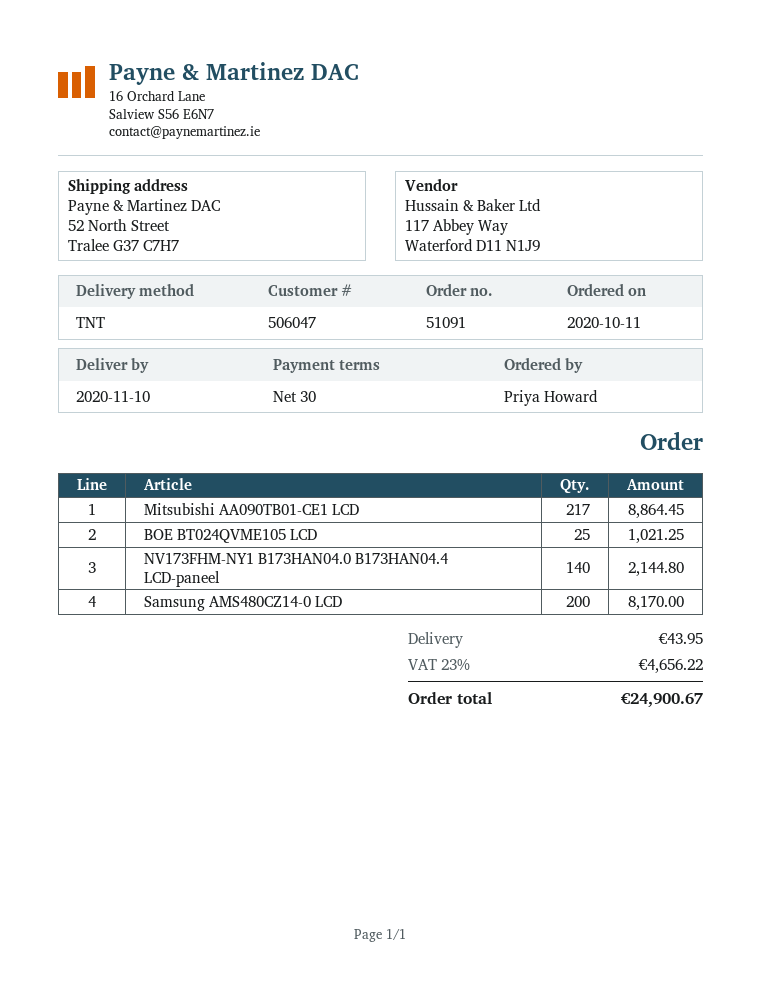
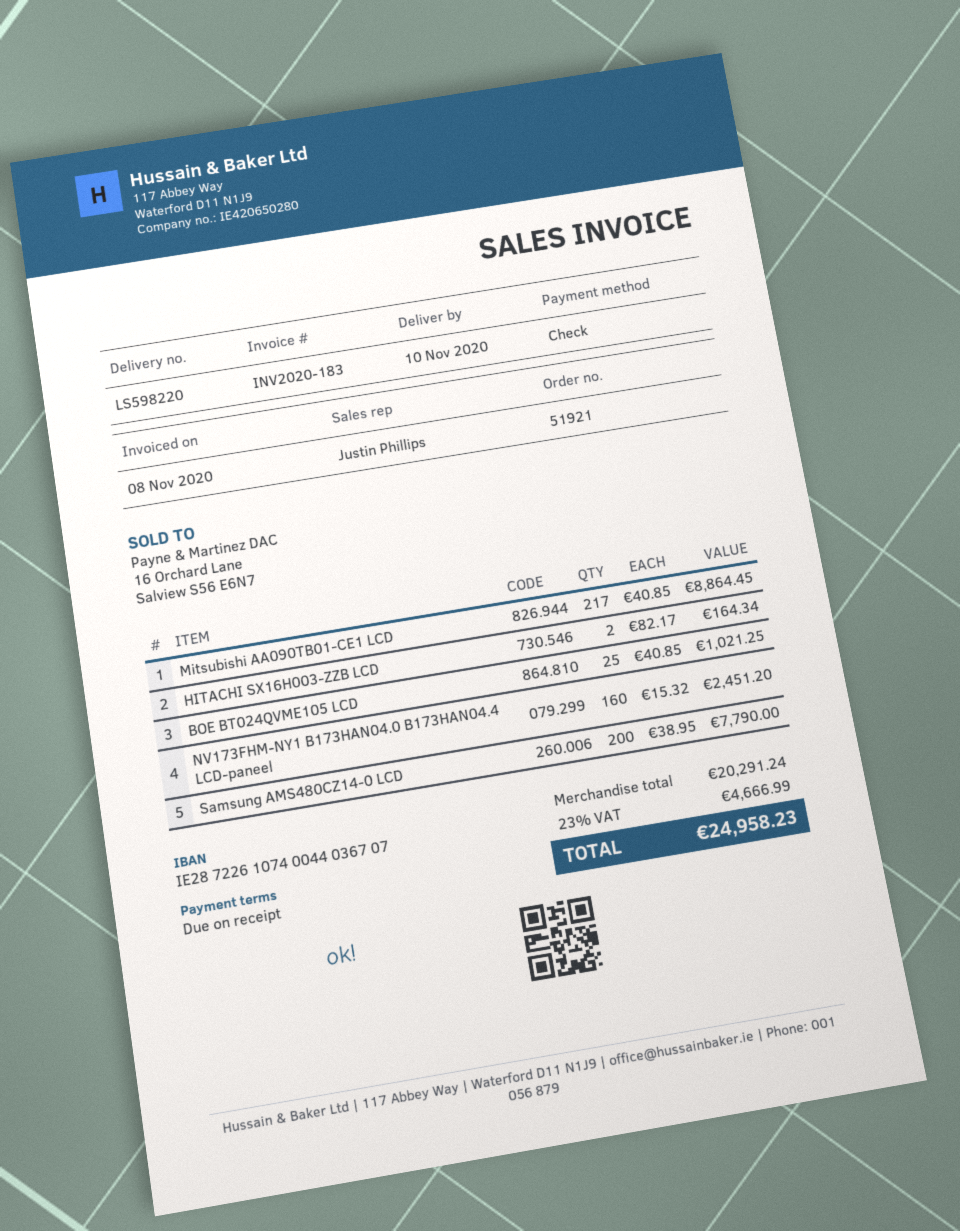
order number: 51091 -> 51921
payment terms: 30 days -> on receipt
NV173FHM-NY1 B173HAN04.0 B173HAN04.4 LCD-paneel: 140 for 2144.80 -> 160 for 2451.20
Samsung AMS480CZ14-0 LCD: 200 for 8170.00 -> 200 for 7790.00
HITACHI SX16H003-ZZB LCD: none -> 2 for 164.34
shipping: 43.95 -> none
tax: 23% = 4656.22 -> 23% = 4666.99
total: 24900.67 -> 24958.23

